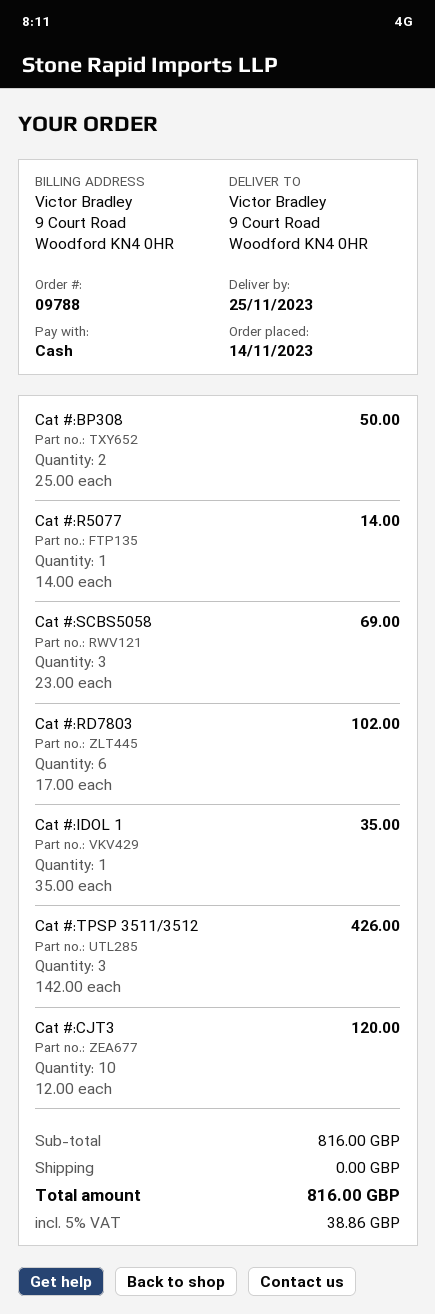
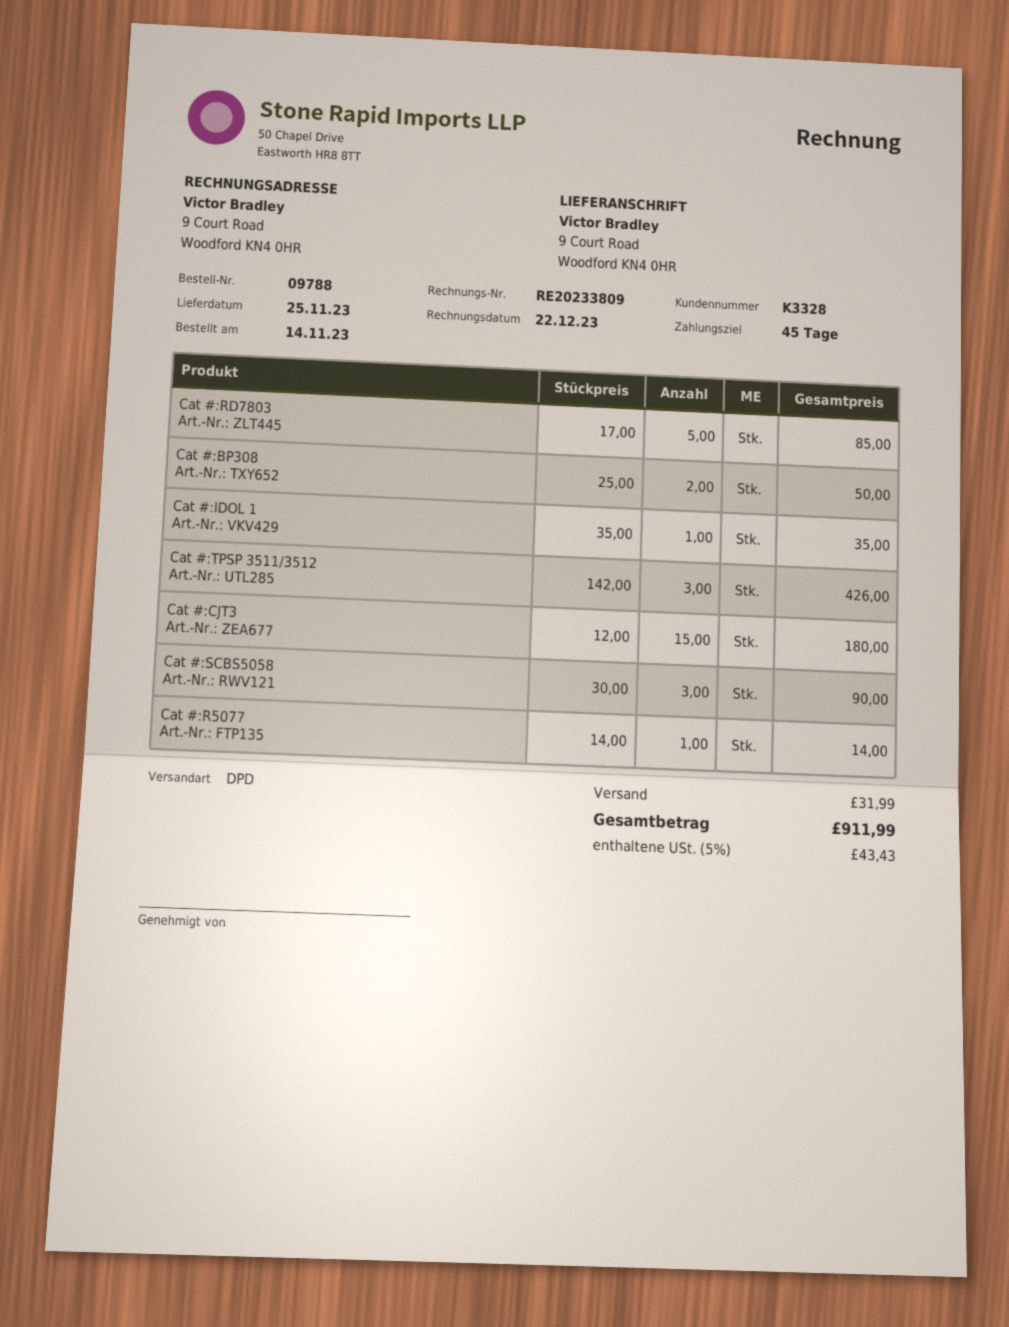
Cat #:SCBS5058: 3 x 23.00 = 69.00 -> 3 x 30.00 = 90.00
Cat #:RD7803: 6 x 17.00 = 102.00 -> 5 x 17.00 = 85.00
Cat #:CJT3: 10 x 12.00 = 120.00 -> 15 x 12.00 = 180.00
shipping: 0.00 -> 31.99
tax: 5% = 38.86 -> 5% = 43.43
total: 816.00 -> 911.99

